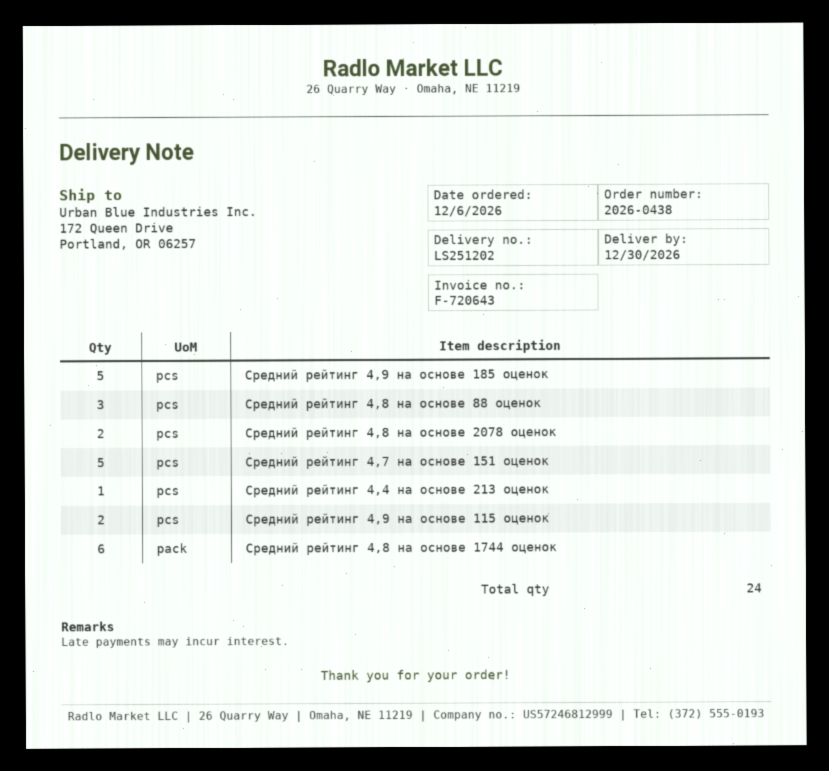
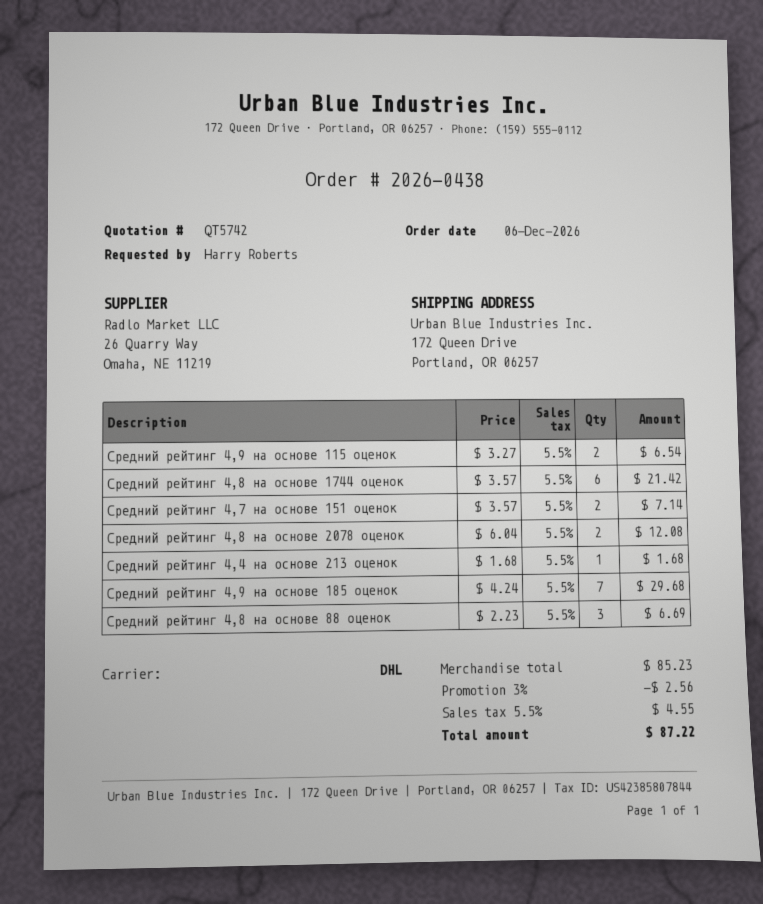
Средний рейтинг 4,9 на основе 185 оценок: 5 -> 7
Средний рейтинг 4,7 на основе 151 оценок: 5 -> 2

